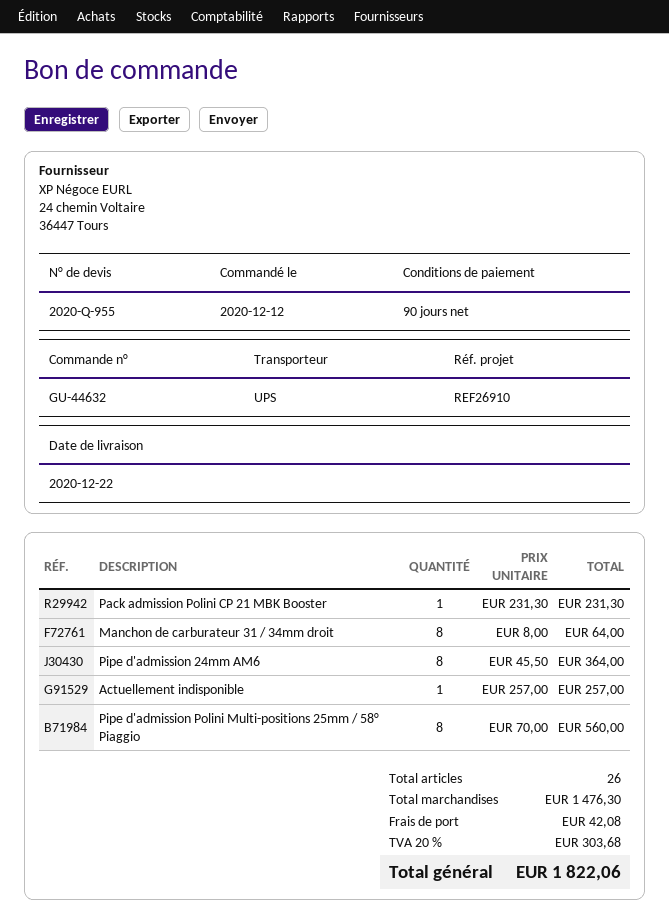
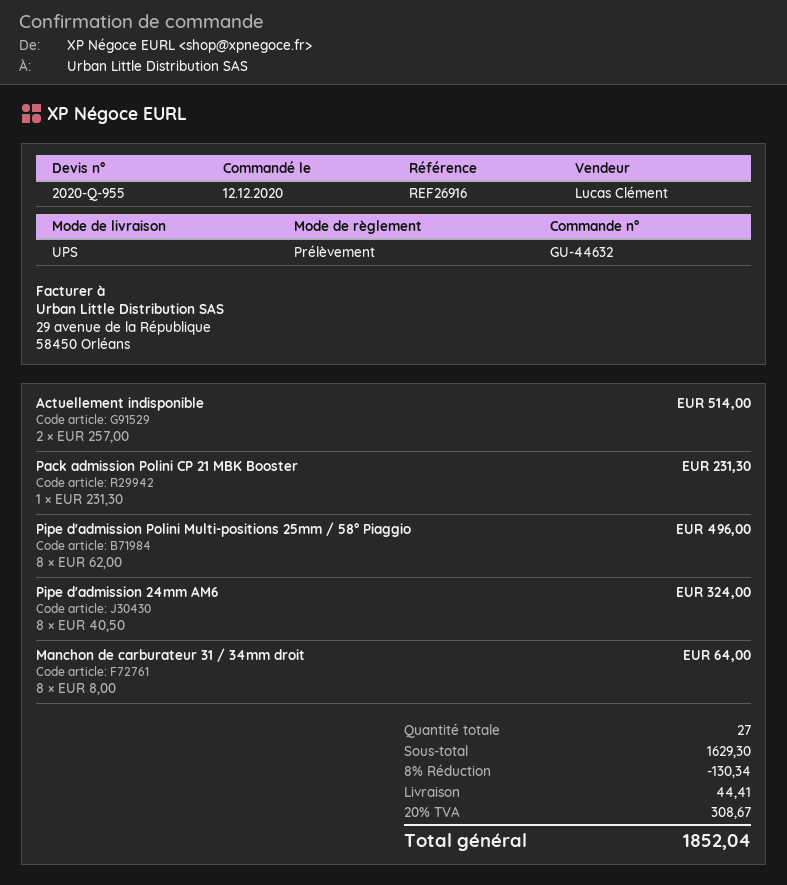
reference: REF26910 -> REF26916
Pipe d'admission 24mm AM6: 8 x 45.50 = 364.00 -> 8 x 40.50 = 324.00
Actuellement indisponible: 1 x 257.00 = 257.00 -> 2 x 257.00 = 514.00
Pipe d'admission Polini Multi-positions 25mm / 58° Piaggio: 8 x 70.00 = 560.00 -> 8 x 62.00 = 496.00
total quantity: 26 -> 27
subtotal: 1476.30 -> 1629.30
discount: none -> 8% = 130.34
shipping: 42.08 -> 44.41
tax: 20% = 303.68 -> 20% = 308.67
total: 1822.06 -> 1852.04

